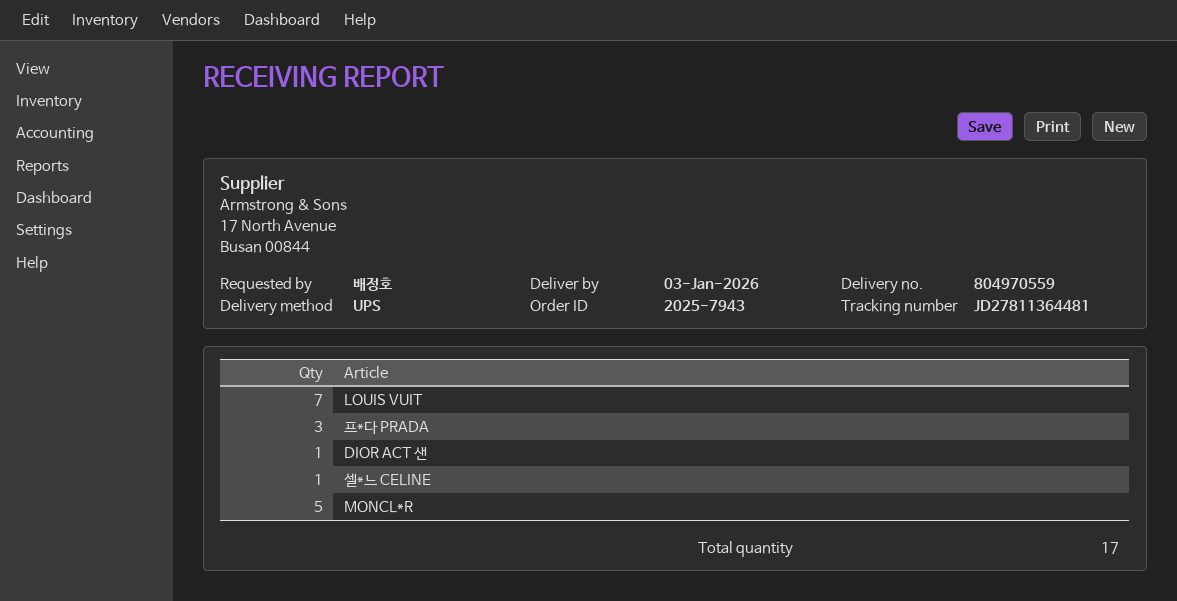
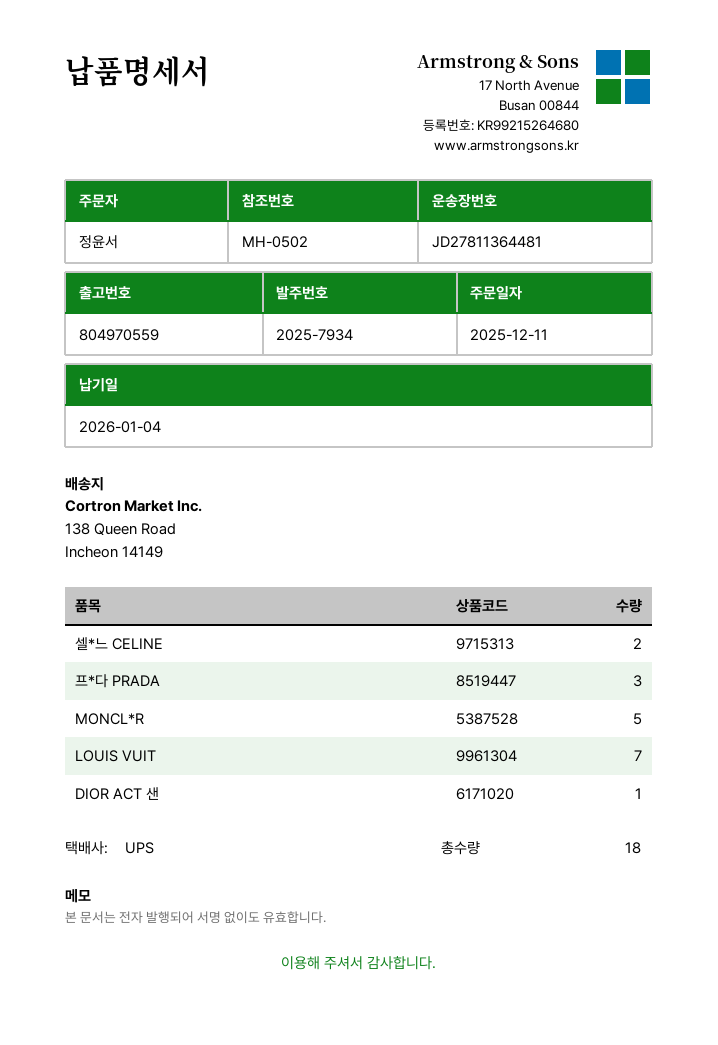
order number: 2025-7943 -> 2025-7934
delivery date: 2026-01-03 -> 2026-01-04
ordered by: 배정호 -> 정윤서
셀*느 CELINE: 1 -> 2
total quantity: 17 -> 18

